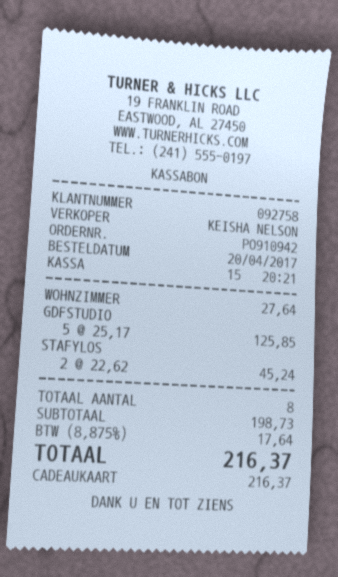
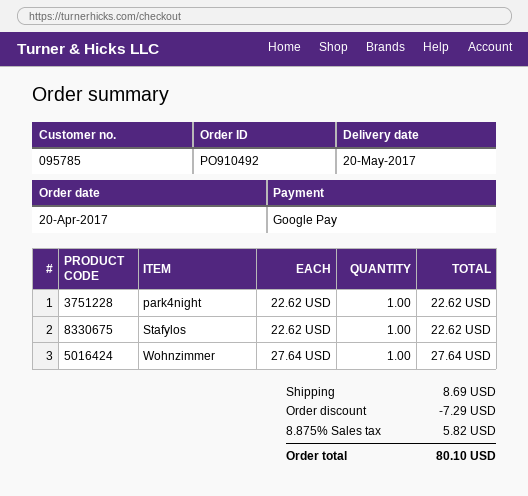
order number: PO910942 -> PO910492
customer number: 092758 -> 095785
payment method: gift card -> Google Pay
GDFSTUDIO: 5 x 25.17 = 125.85 -> none
STAFYLOS: 2 x 22.62 = 45.24 -> 1 x 22.62 = 22.62
park4night: none -> 1 x 22.62 = 22.62
discount: none -> 7.29
shipping: none -> 8.69
tax: 8.875% = 17.64 -> 8.875% = 5.82
total: 216.37 -> 80.10

